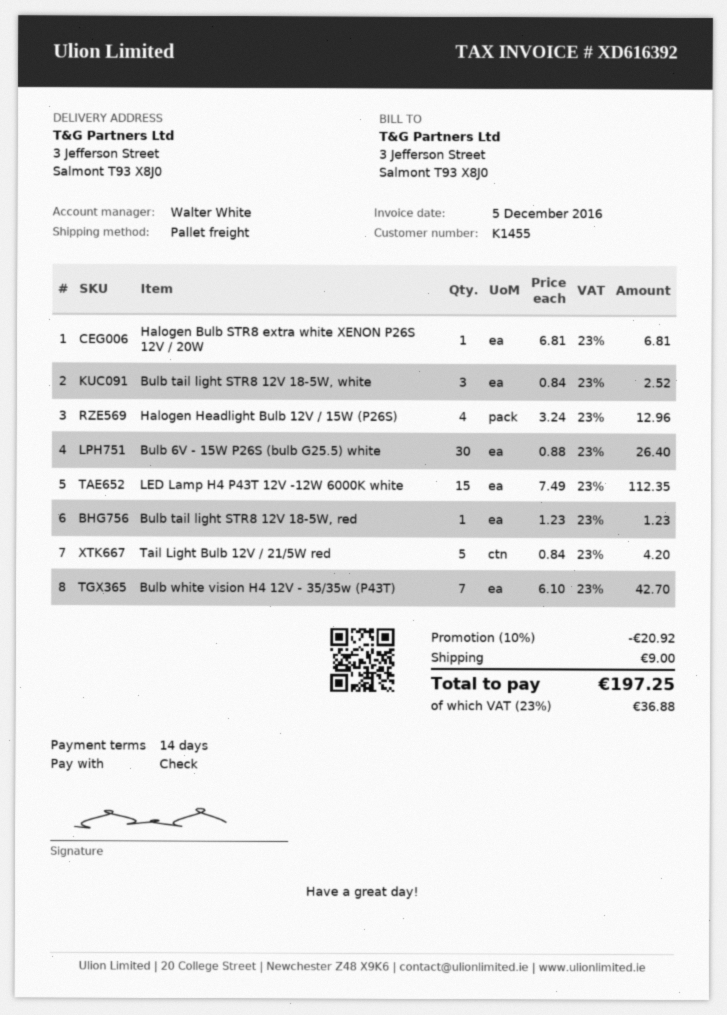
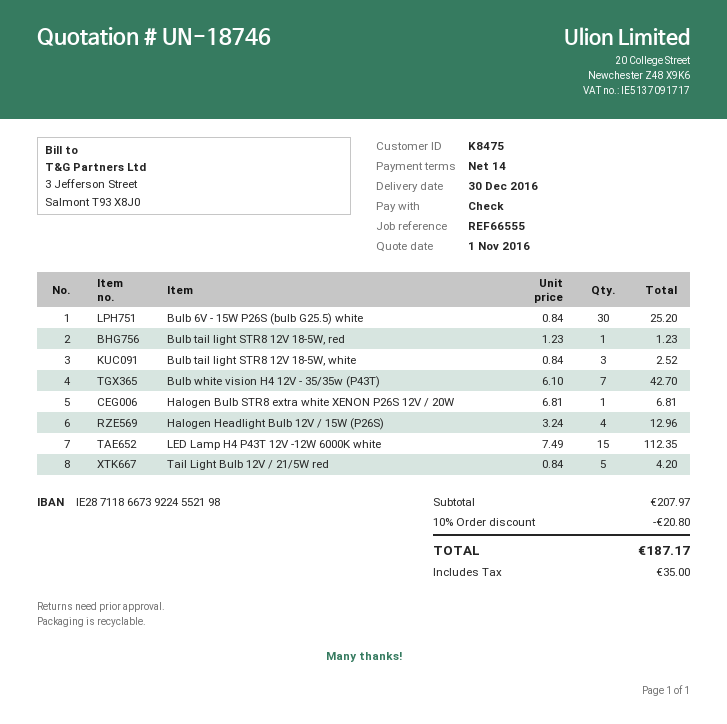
customer number: K1455 -> K8475
Bulb 6V - 15W P26S (bulb G25.5) white: 30 x 0.88 = 26.40 -> 30 x 0.84 = 25.20
discount: 10% = 20.92 -> 10% = 20.80
shipping: 9.00 -> none
tax: 36.88 -> 35.00
total: 197.25 -> 187.17

